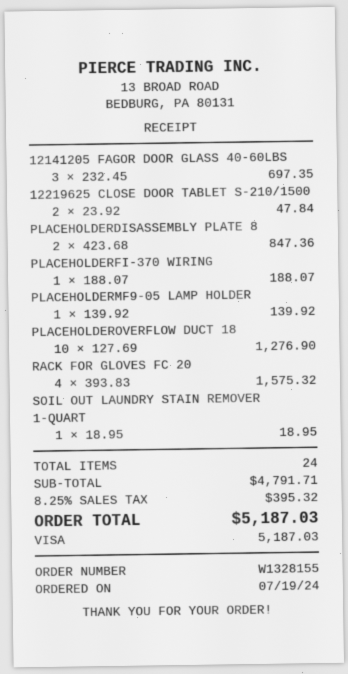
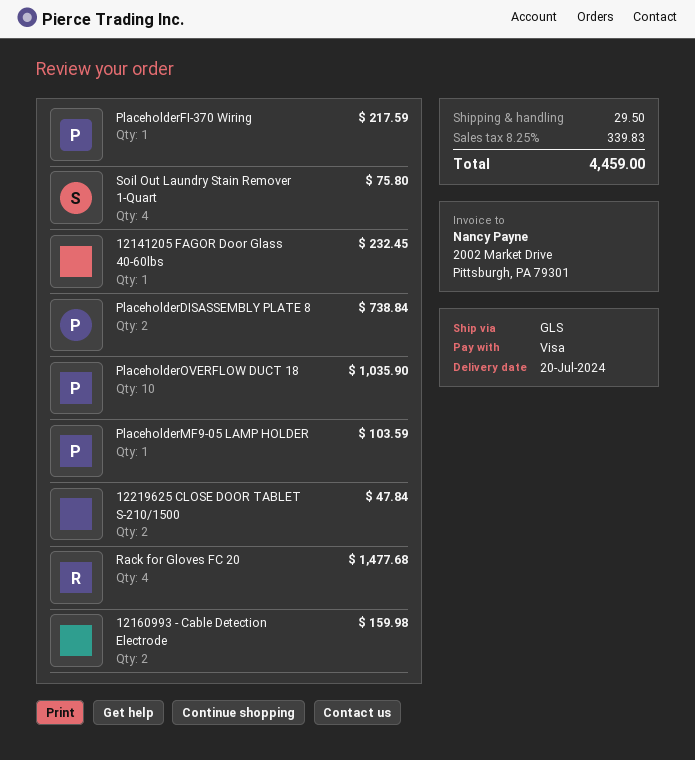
12141205 FAGOR DOOR GLASS 40-60LBS: 3 for 697.35 -> 1 for 232.45
PLACEHOLDERDISASSEMBLY PLATE 8: 2 for 847.36 -> 2 for 738.84
PLACEHOLDERFI-370 WIRING: 1 for 188.07 -> 1 for 217.59
PLACEHOLDERMF9-05 LAMP HOLDER: 1 for 139.92 -> 1 for 103.59
PLACEHOLDEROVERFLOW DUCT 18: 10 for 1276.90 -> 10 for 1035.90
RACK FOR GLOVES FC 20: 4 for 1575.32 -> 4 for 1477.68
SOIL OUT LAUNDRY STAIN REMOVER 1-QUART: 1 for 18.95 -> 4 for 75.80
12160993 - Cable Detection Electrode: none -> 2 for 159.98
shipping: none -> 29.50
tax: 8.25% = 395.32 -> 8.25% = 339.83
total: 5187.03 -> 4459.00

